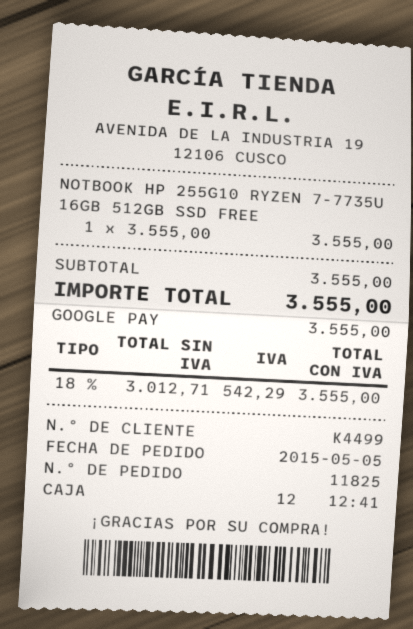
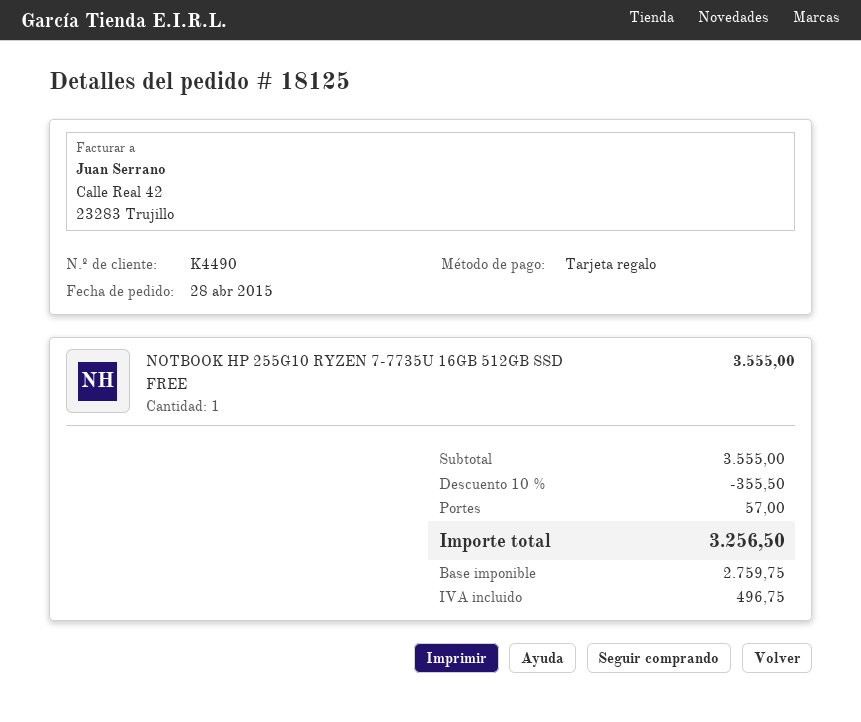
order number: 11825 -> 18125
order date: 2015-05-05 -> 2015-04-28
customer number: K4499 -> K4490
payment method: Google Pay -> gift card
discount: none -> 10% = 355.50
shipping: none -> 57.00
net: 3012.71 -> 2759.75
tax: 542.29 -> 496.75
total: 3555.00 -> 3256.50

